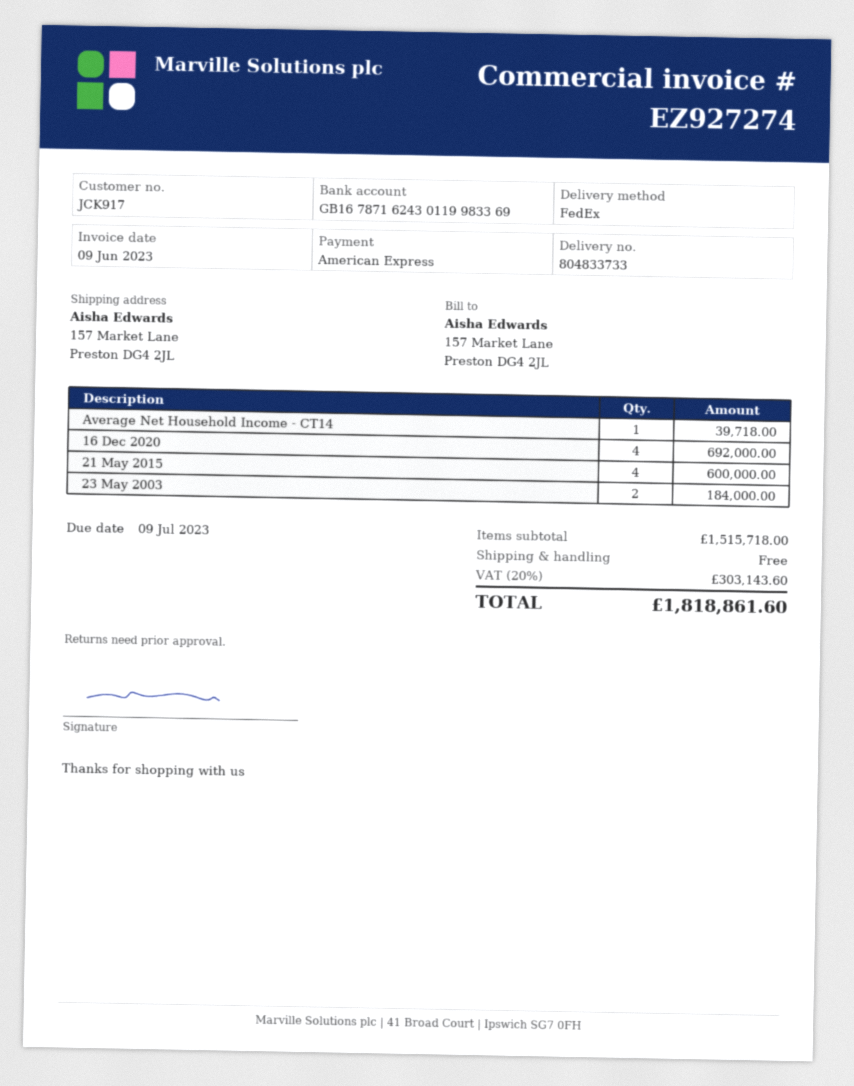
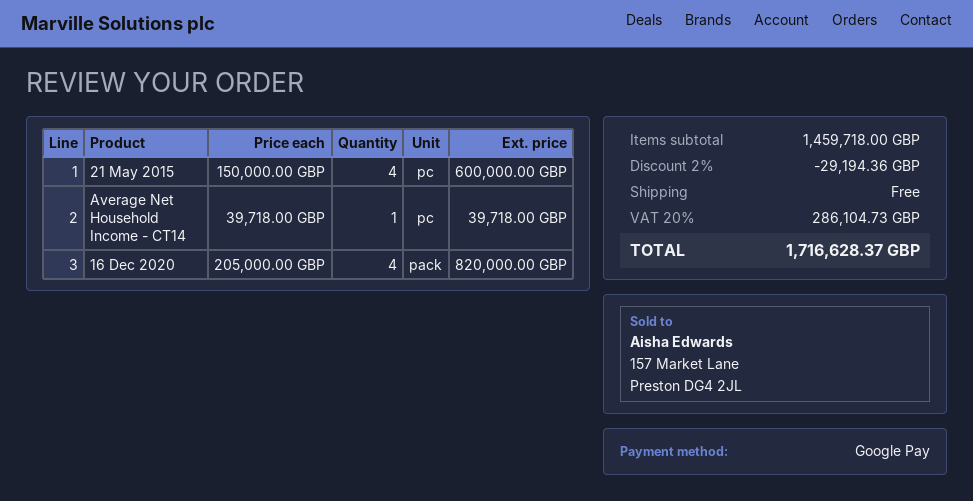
payment method: American Express -> Google Pay
16 Dec 2020: 4 for 692000.00 -> 4 for 820000.00
23 May 2003: 2 for 184000.00 -> none
subtotal: 1515718.00 -> 1459718.00
discount: none -> 2% = 29194.36
tax: 20% = 303143.60 -> 20% = 286104.73
total: 1818861.60 -> 1716628.37

